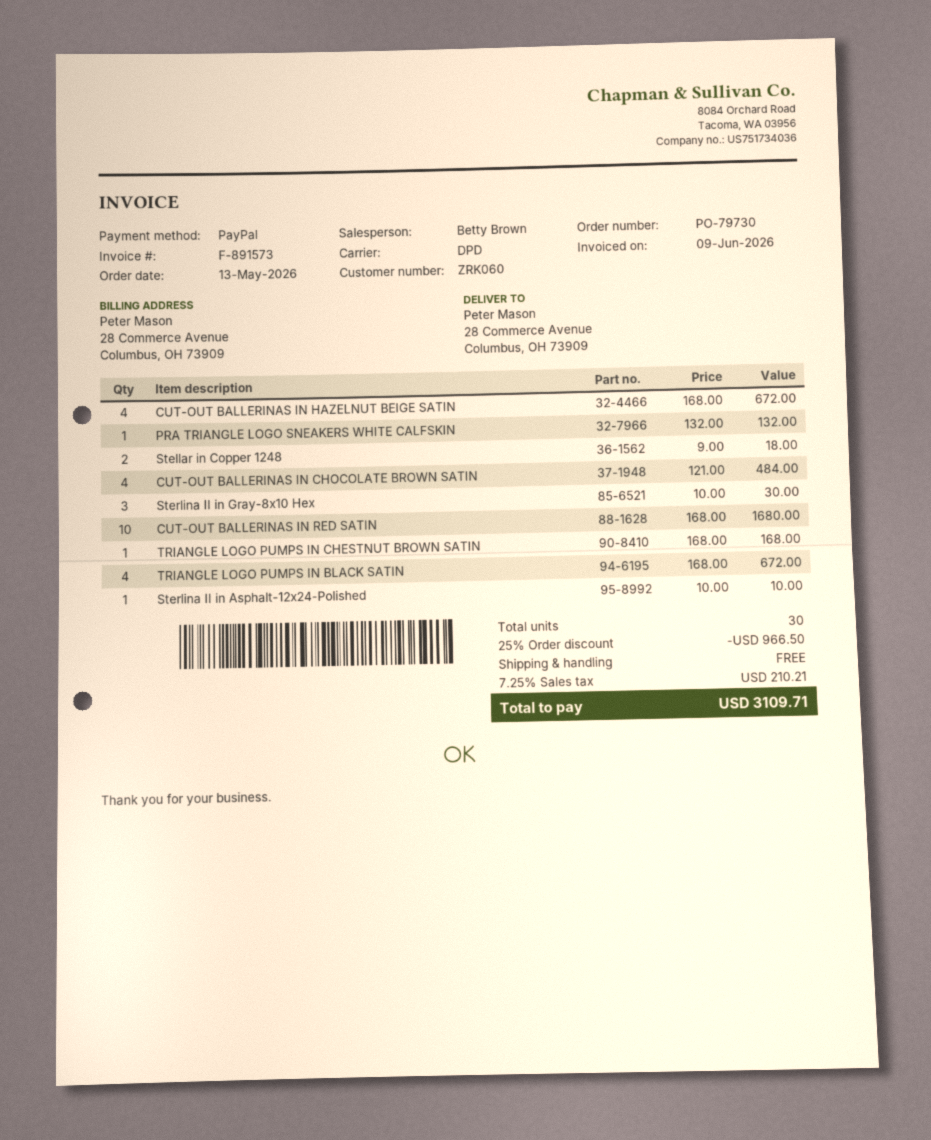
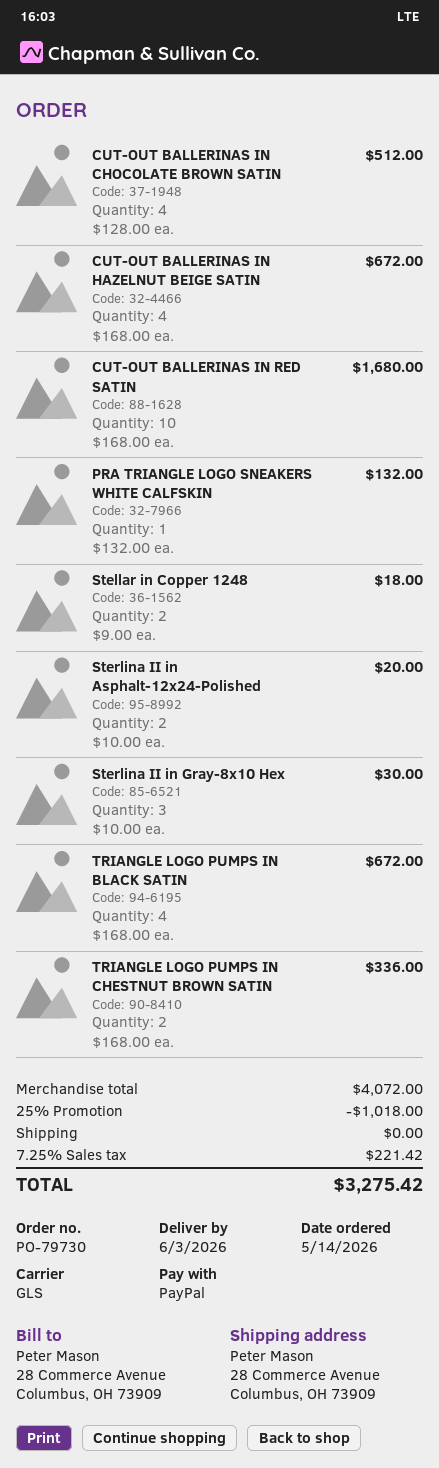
order date: 2026-05-13 -> 2026-05-14
shipping method: DPD -> GLS
CUT-OUT BALLERINAS IN CHOCOLATE BROWN SATIN: 4 x 121.00 = 484.00 -> 4 x 128.00 = 512.00
TRIANGLE LOGO PUMPS IN CHESTNUT BROWN SATIN: 1 x 168.00 = 168.00 -> 2 x 168.00 = 336.00
Sterlina II in Asphalt-12x24-Polished: 1 x 10.00 = 10.00 -> 2 x 10.00 = 20.00
discount: 25% = 966.50 -> 25% = 1018.00
tax: 7.25% = 210.21 -> 7.25% = 221.42
total: 3109.71 -> 3275.42

